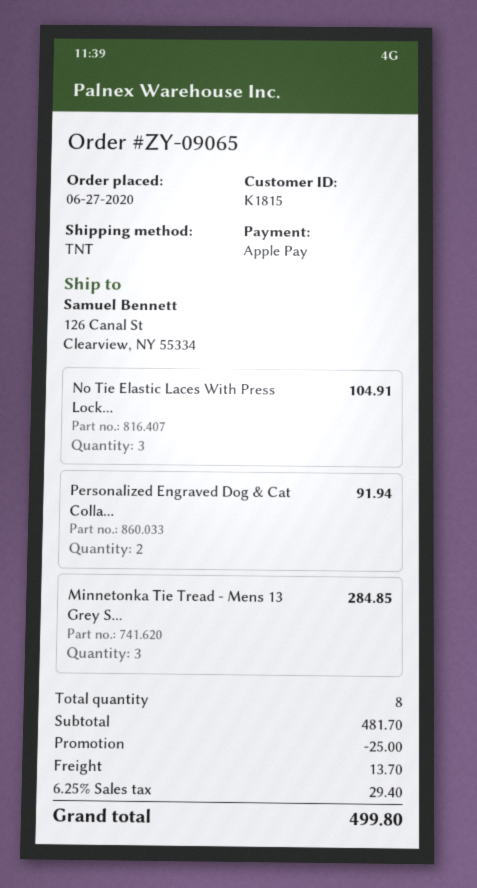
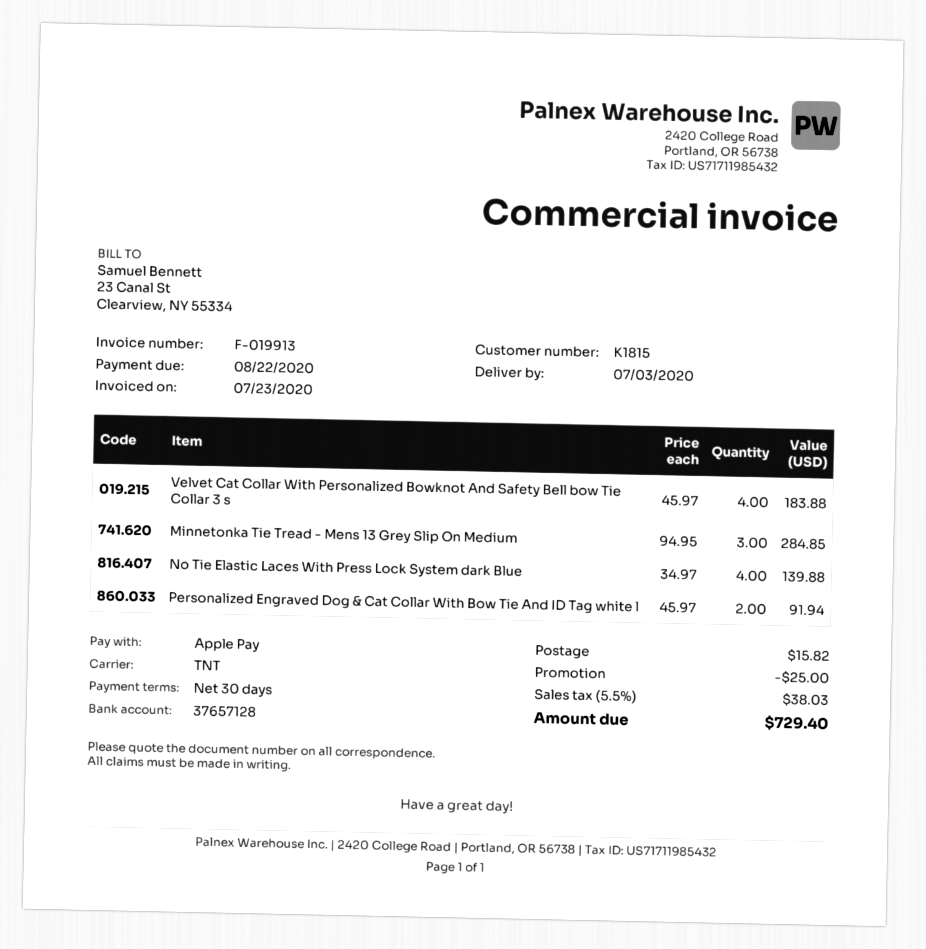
No Tie Elastic Laces With Press Lock...: 3 for 104.91 -> 4 for 139.88
Velvet Cat Collar With Personalized Bowknot And Safety Bell bow Tie Collar 3 s: none -> 4 for 183.88
shipping: 13.70 -> 15.82
tax: 6.25% = 29.40 -> 5.5% = 38.03
total: 499.80 -> 729.40

